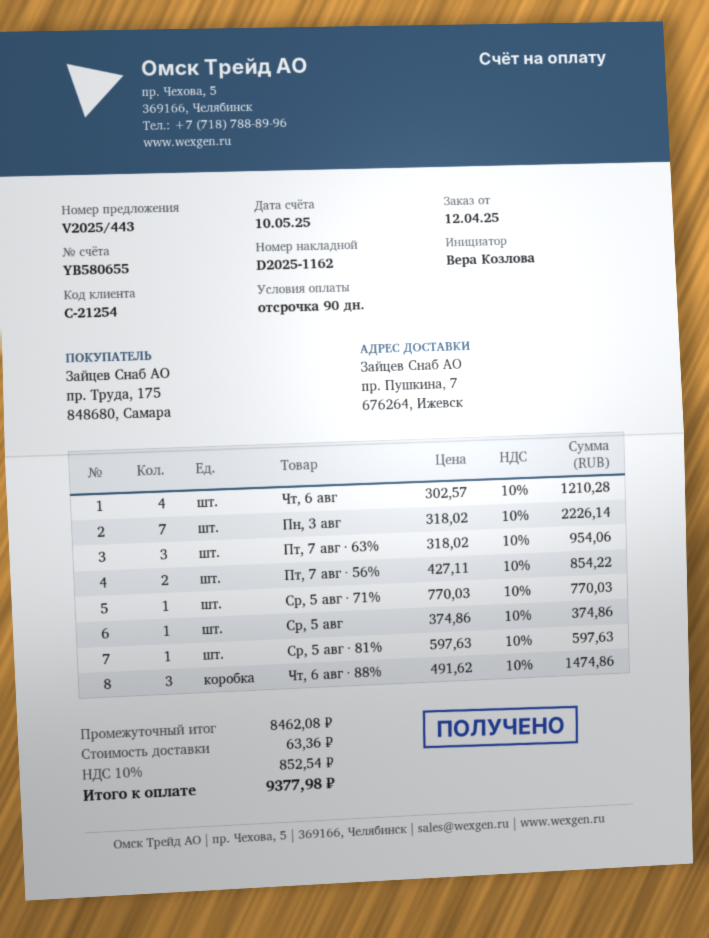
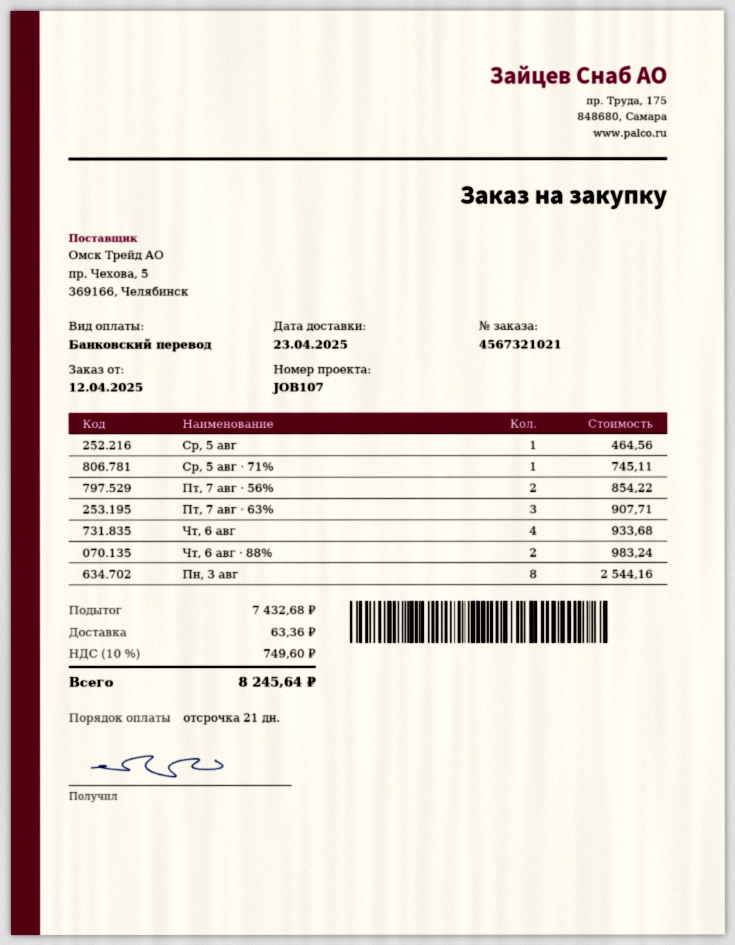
payment terms: 90 days -> 21 days
Чт, 6 авг: 4 for 1210.28 -> 4 for 933.68
Пн, 3 авг: 7 for 2226.14 -> 8 for 2544.16
Пт, 7 авг · 63%: 3 for 954.06 -> 3 for 907.71
Ср, 5 авг · 71%: 1 for 770.03 -> 1 for 745.11
Ср, 5 авг: 1 for 374.86 -> 1 for 464.56
Ср, 5 авг · 81%: 1 for 597.63 -> none
Чт, 6 авг · 88%: 3 for 1474.86 -> 2 for 983.24
subtotal: 8462.08 -> 7432.68
tax: 10% = 852.54 -> 10% = 749.60
total: 9377.98 -> 8245.64

